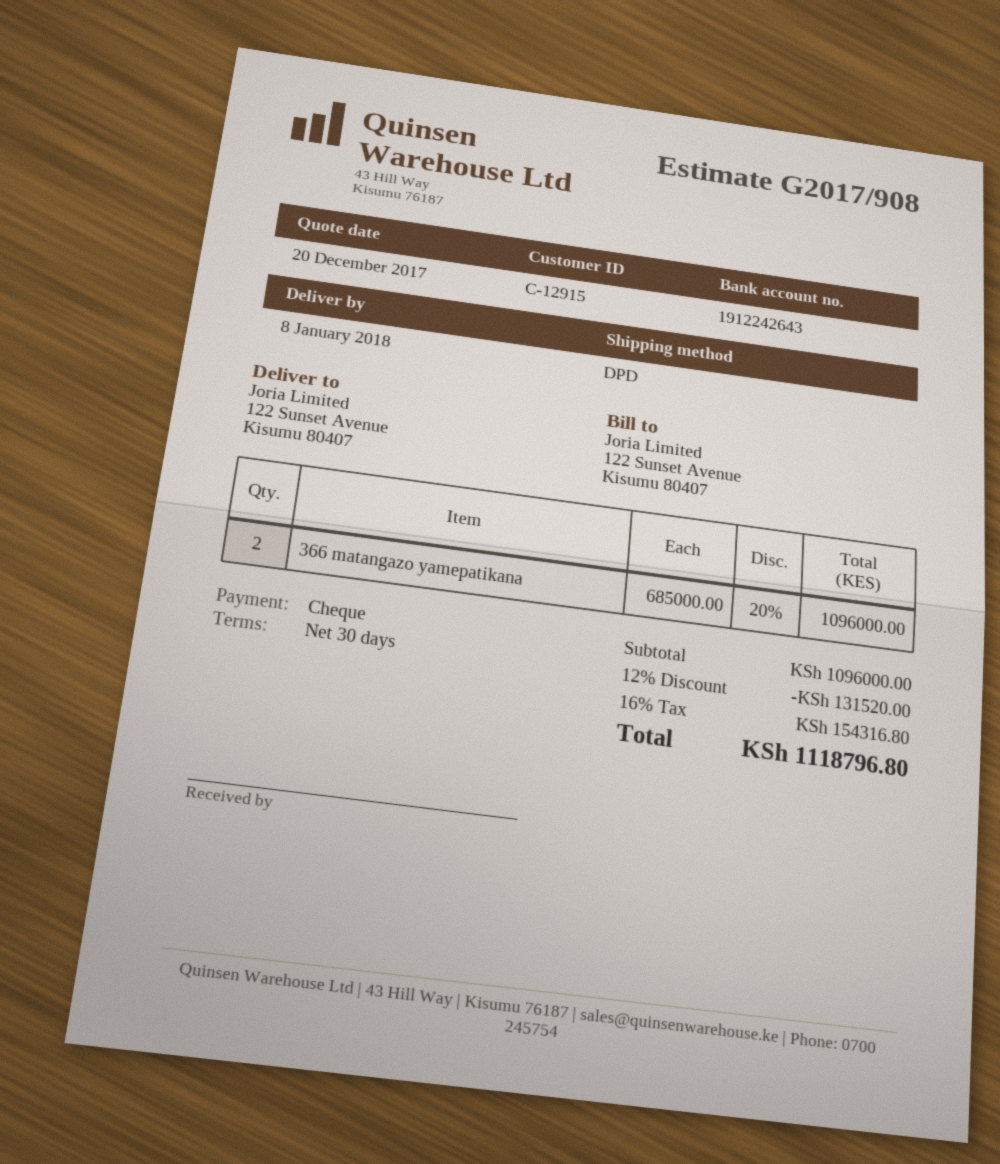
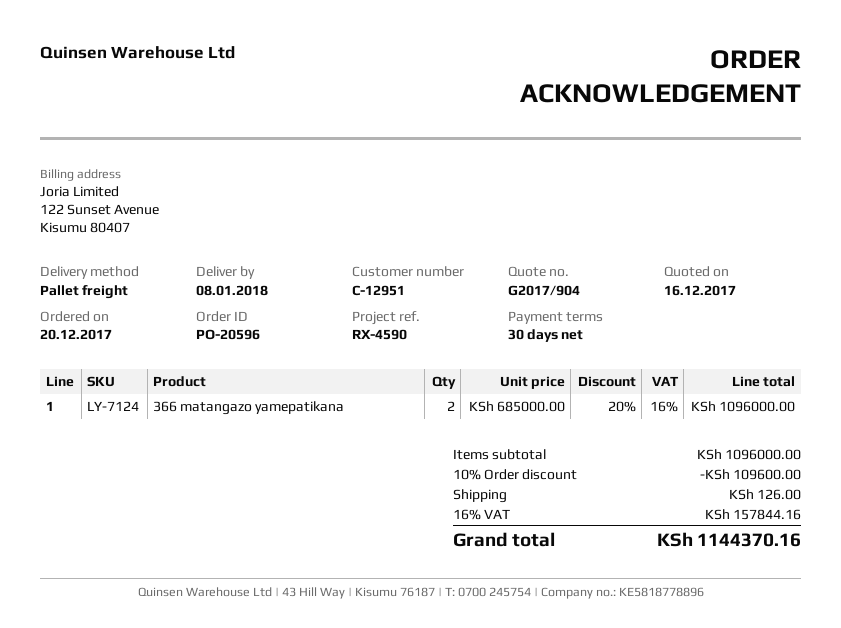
quote number: G2017/908 -> G2017/904
quote date: 2017-12-20 -> 2017-12-16
customer number: C-12915 -> C-12951
shipping method: DPD -> pallet freight
discount: 12% = 131520.00 -> 10% = 109600.00
shipping: none -> 126.00
tax: 16% = 154316.80 -> 16% = 157844.16
total: 1118796.80 -> 1144370.16

